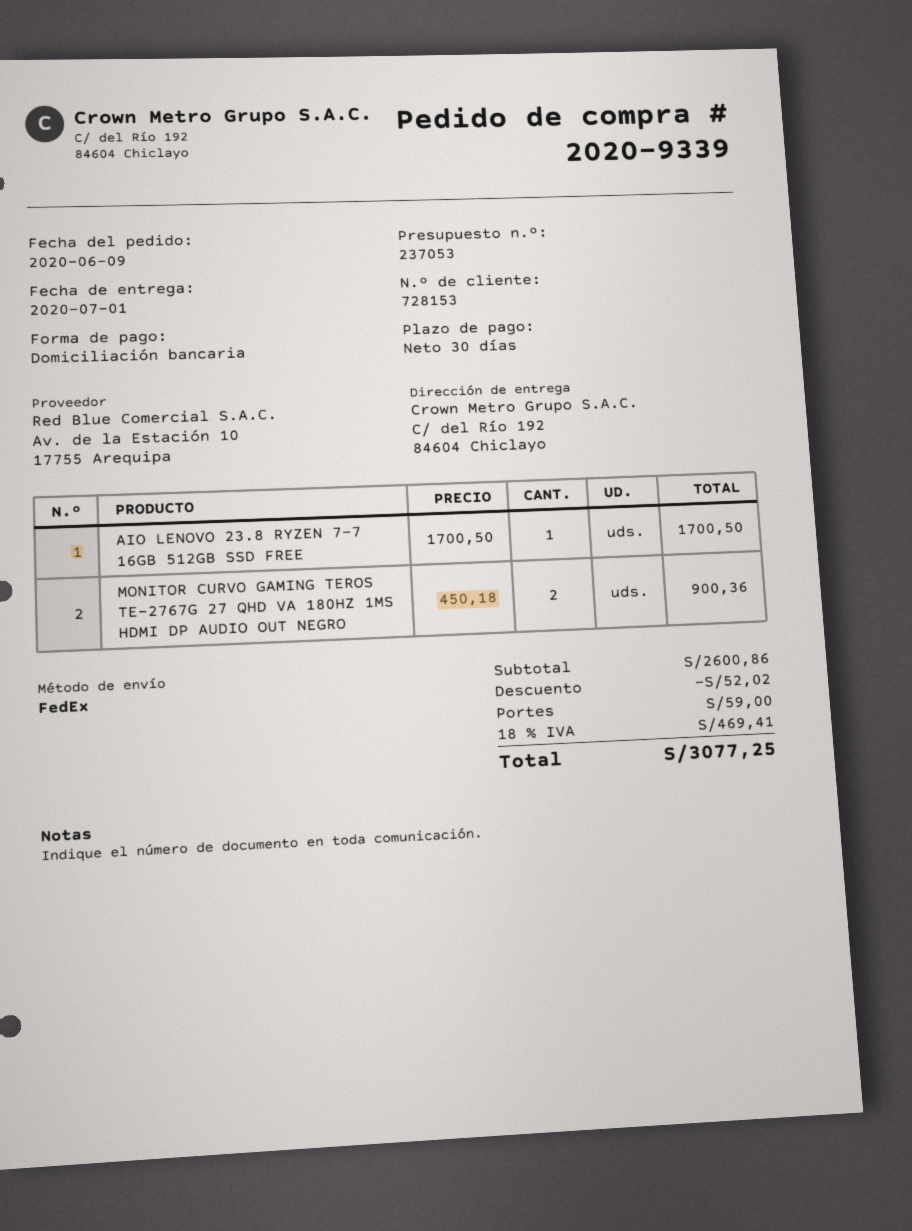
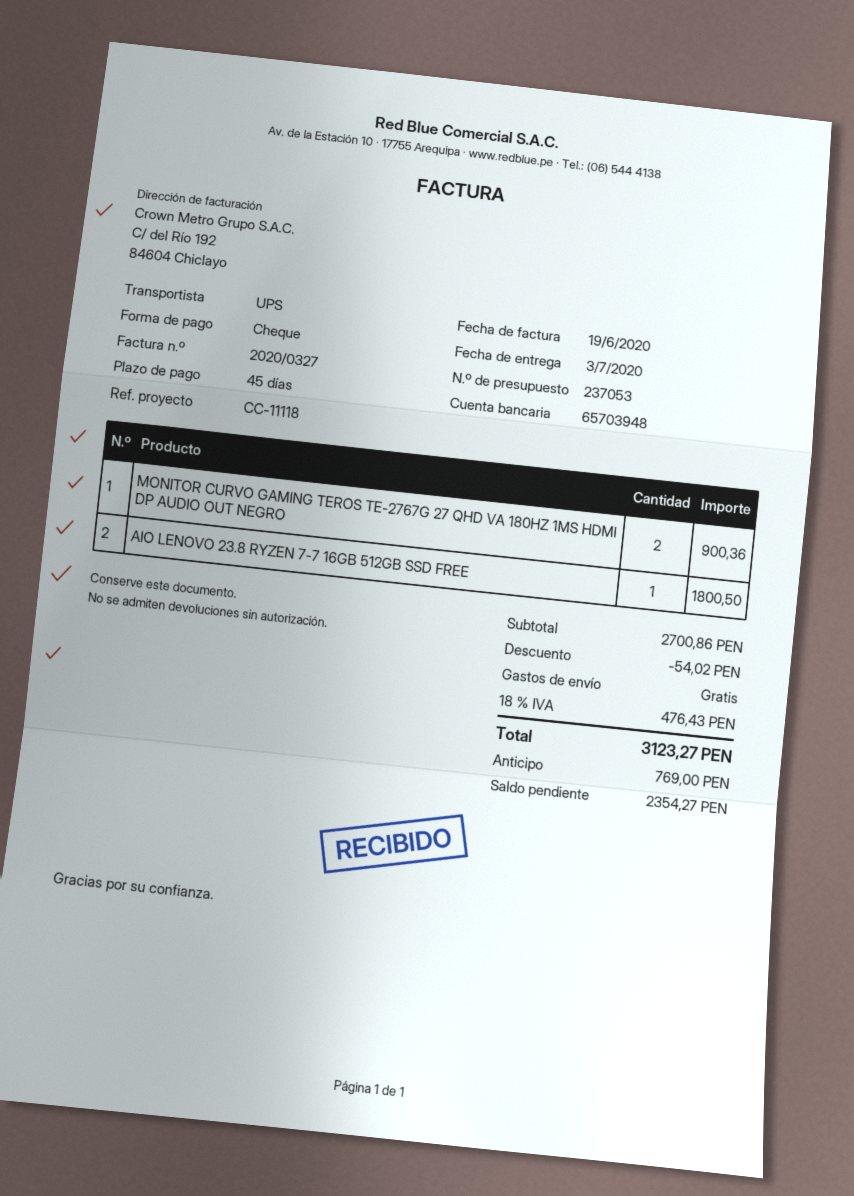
delivery date: 2020-07-01 -> 2020-07-03
payment terms: 30 days -> 45 days
payment method: direct debit -> cheque
shipping method: FedEx -> UPS
AIO LENOVO 23.8 RYZEN 7-7 16GB 512GB SSD FREE: 1 for 1700.50 -> 1 for 1800.50
subtotal: 2600.86 -> 2700.86
discount: 52.02 -> 54.02
shipping: 59.00 -> 0.00
tax: 18% = 469.41 -> 18% = 476.43
total: 3077.25 -> 3123.27

